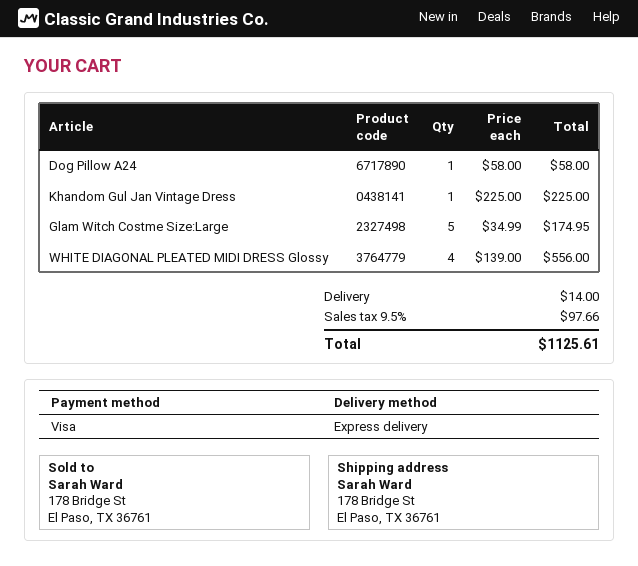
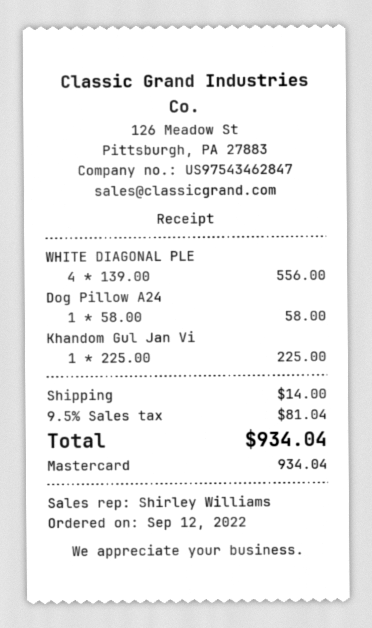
payment method: Visa -> Mastercard
Glam Witch Costme Size:Large: 5 x 34.99 = 174.95 -> none
tax: 9.5% = 97.66 -> 9.5% = 81.04
total: 1125.61 -> 934.04

